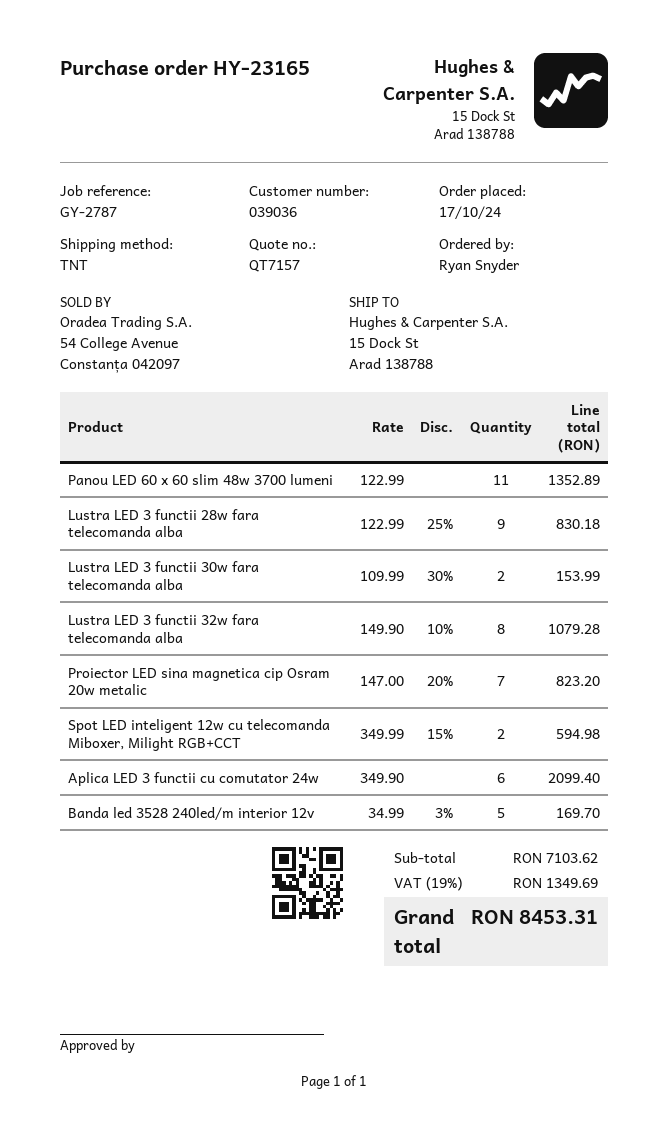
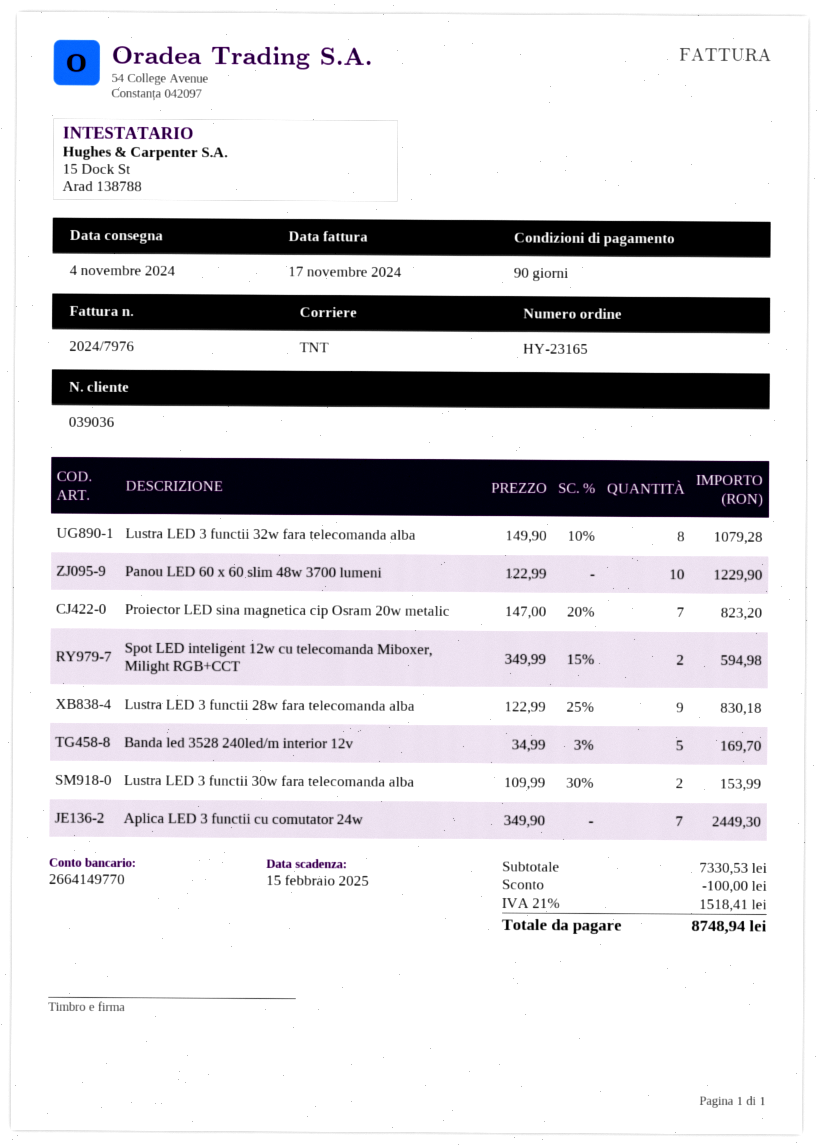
Panou LED 60 x 60 slim 48w 3700 lumeni: 11 x 122.99 = 1352.89 -> 10 x 122.99 = 1229.90
Aplica LED 3 functii cu comutator 24w: 6 x 349.90 = 2099.40 -> 7 x 349.90 = 2449.30
subtotal: 7103.62 -> 7330.53
discount: none -> 100.00
tax: 19% = 1349.69 -> 21% = 1518.41
total: 8453.31 -> 8748.94

